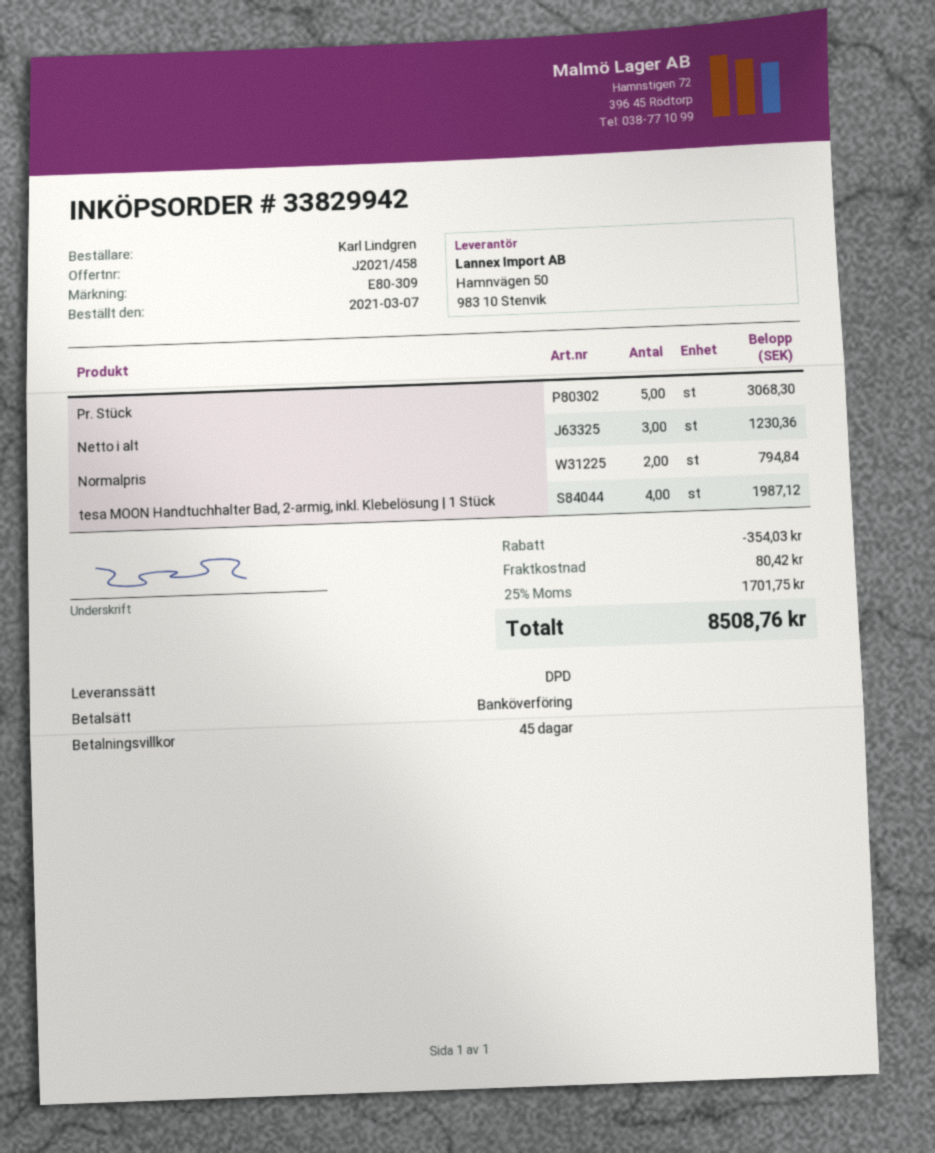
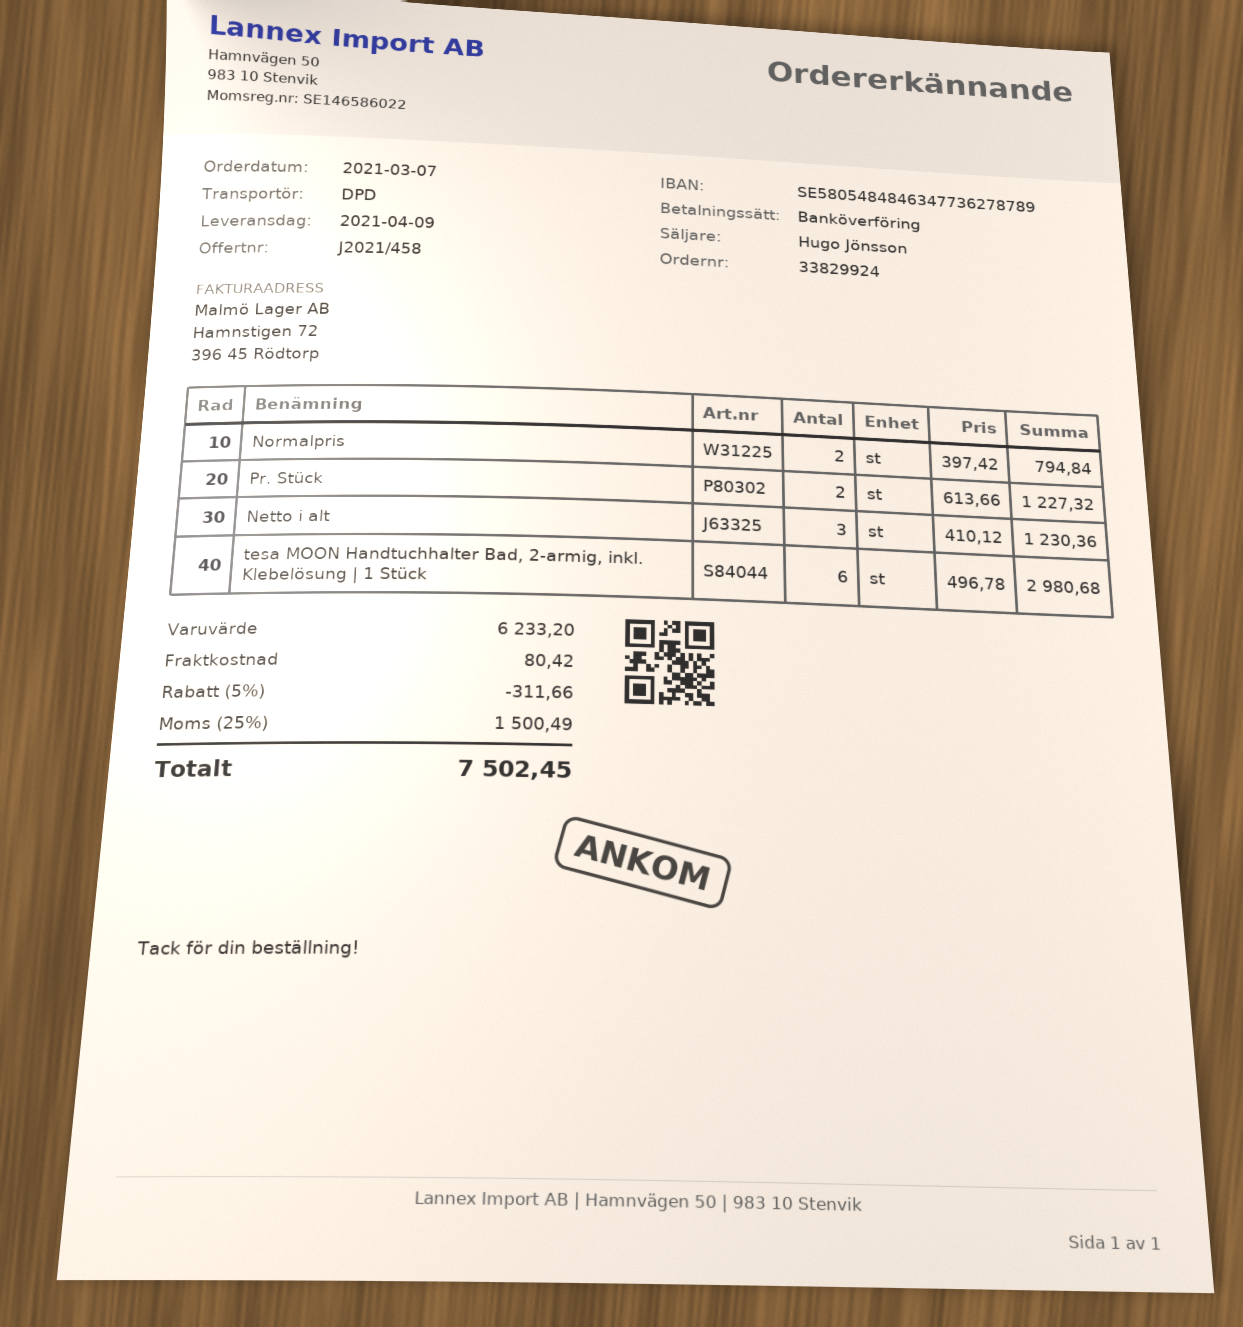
order number: 33829942 -> 33829924
Pr. Stück: 5 for 3068.30 -> 2 for 1227.32
tesa MOON Handtuchhalter Bad, 2-armig, inkl. Klebelösung | 1 Stück: 4 for 1987.12 -> 6 for 2980.68
discount: 354.03 -> 311.66
tax: 25% = 1701.75 -> 25% = 1500.49
total: 8508.76 -> 7502.45

